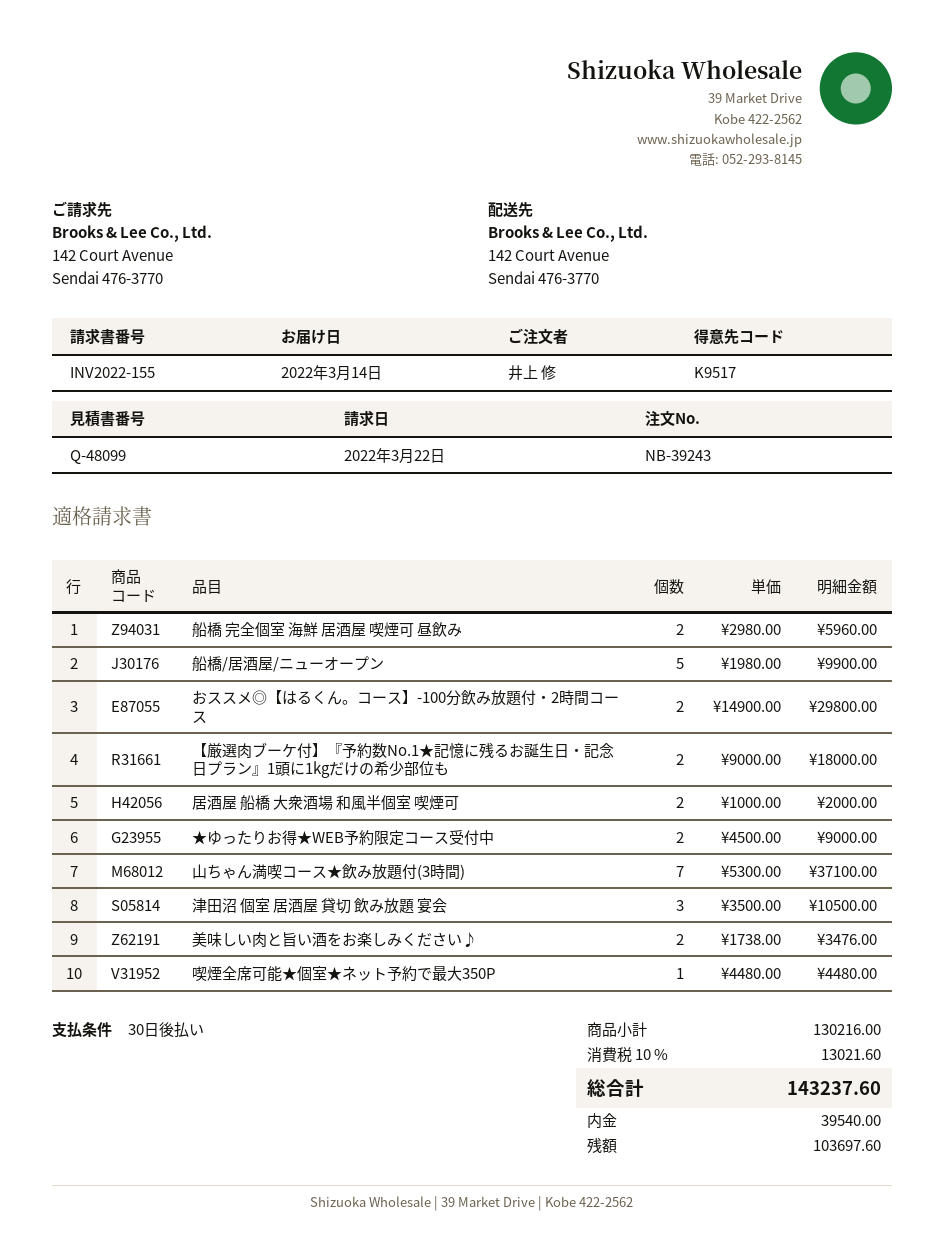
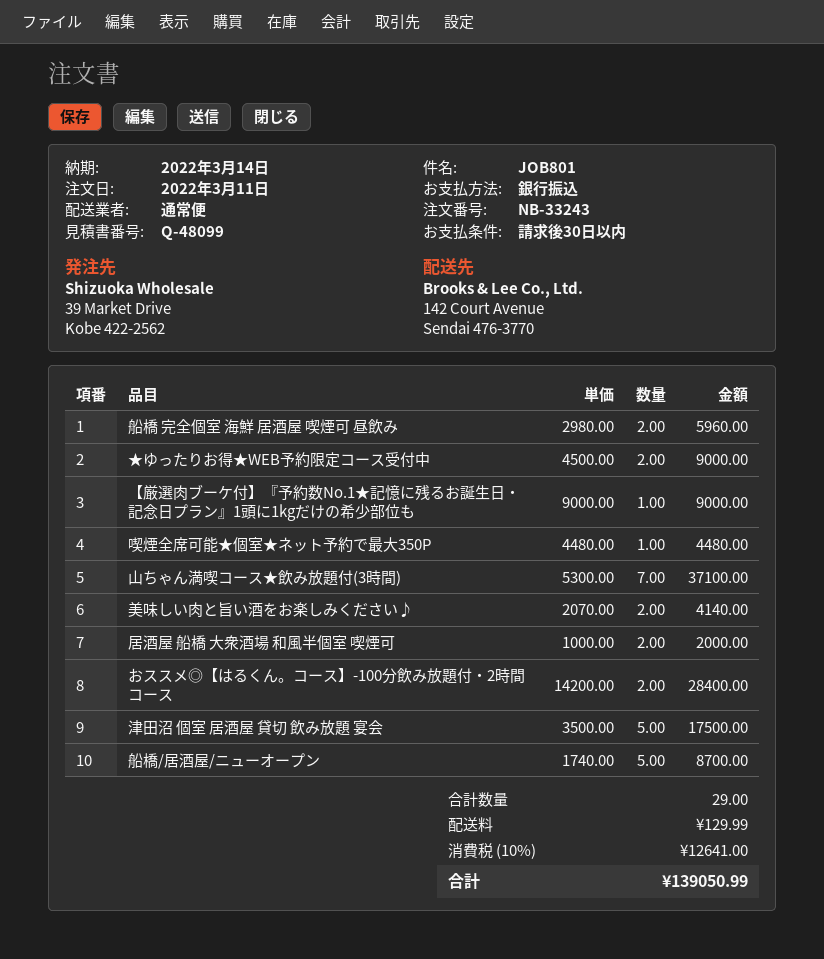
order number: NB-39243 -> NB-33243
船橋/居酒屋/ニューオープン: 5 x 1980.00 = 9900.00 -> 5 x 1740.00 = 8700.00
おススメ◎【はるくん。コース】-100分飲み放題付・2時間コース: 2 x 14900.00 = 29800.00 -> 2 x 14200.00 = 28400.00
【厳選肉ブーケ付】『予約数No.1★記憶に残るお誕生日・記念日プラン』1頭に1kgだけの希少部位も: 2 x 9000.00 = 18000.00 -> 1 x 9000.00 = 9000.00
津田沼 個室 居酒屋 貸切 飲み放題 宴会: 3 x 3500.00 = 10500.00 -> 5 x 3500.00 = 17500.00
美味しい肉と旨い酒をお楽しみください♪: 2 x 1738.00 = 3476.00 -> 2 x 2070.00 = 4140.00
shipping: none -> 129.99
tax: 10% = 13021.60 -> 10% = 12641.00
total: 143237.60 -> 139050.99

